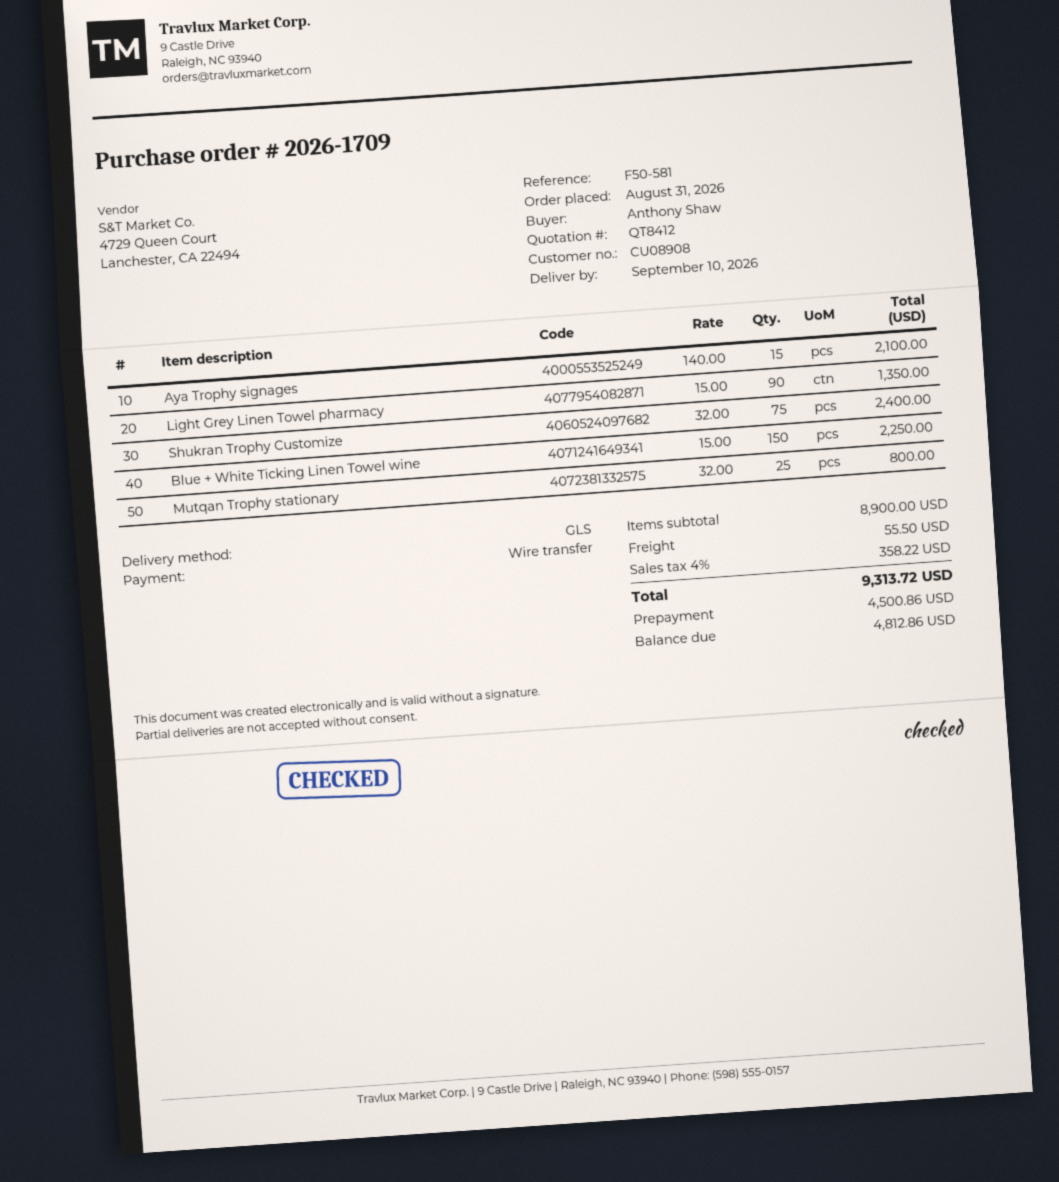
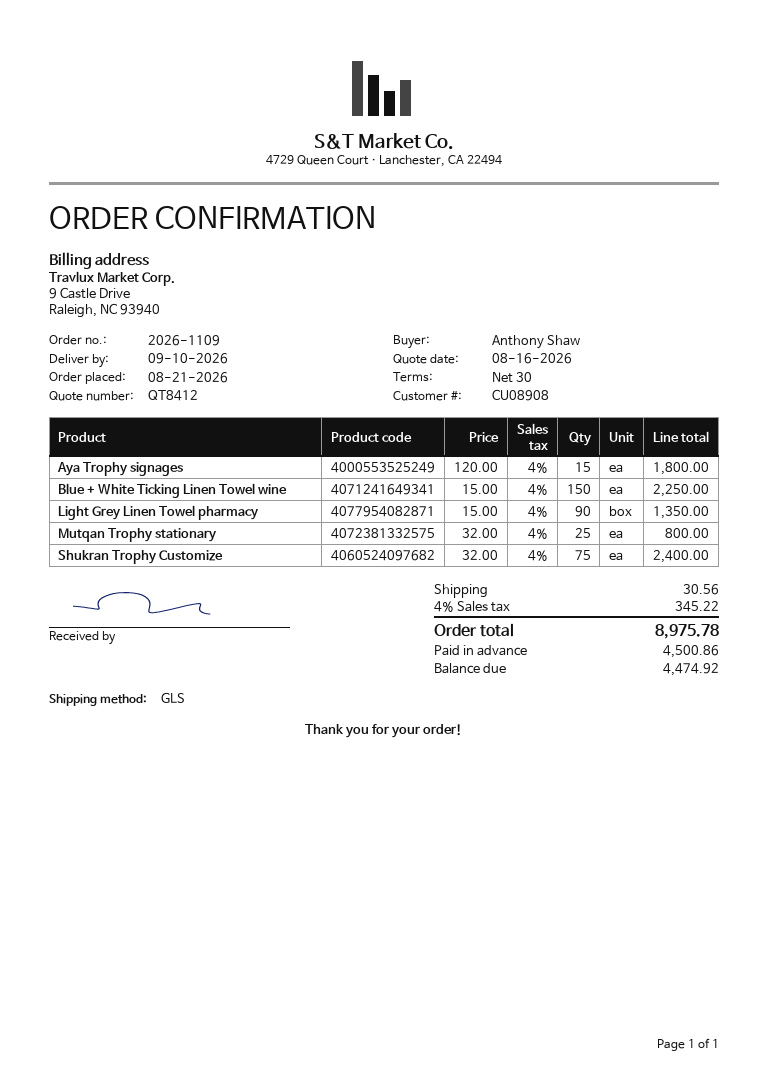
order number: 2026-1709 -> 2026-1109
order date: 2026-08-31 -> 2026-08-21
Aya Trophy signages: 15 x 140.00 = 2100.00 -> 15 x 120.00 = 1800.00
shipping: 55.50 -> 30.56
tax: 4% = 358.22 -> 4% = 345.22
total: 9313.72 -> 8975.78
balance: 4812.86 -> 4474.92

